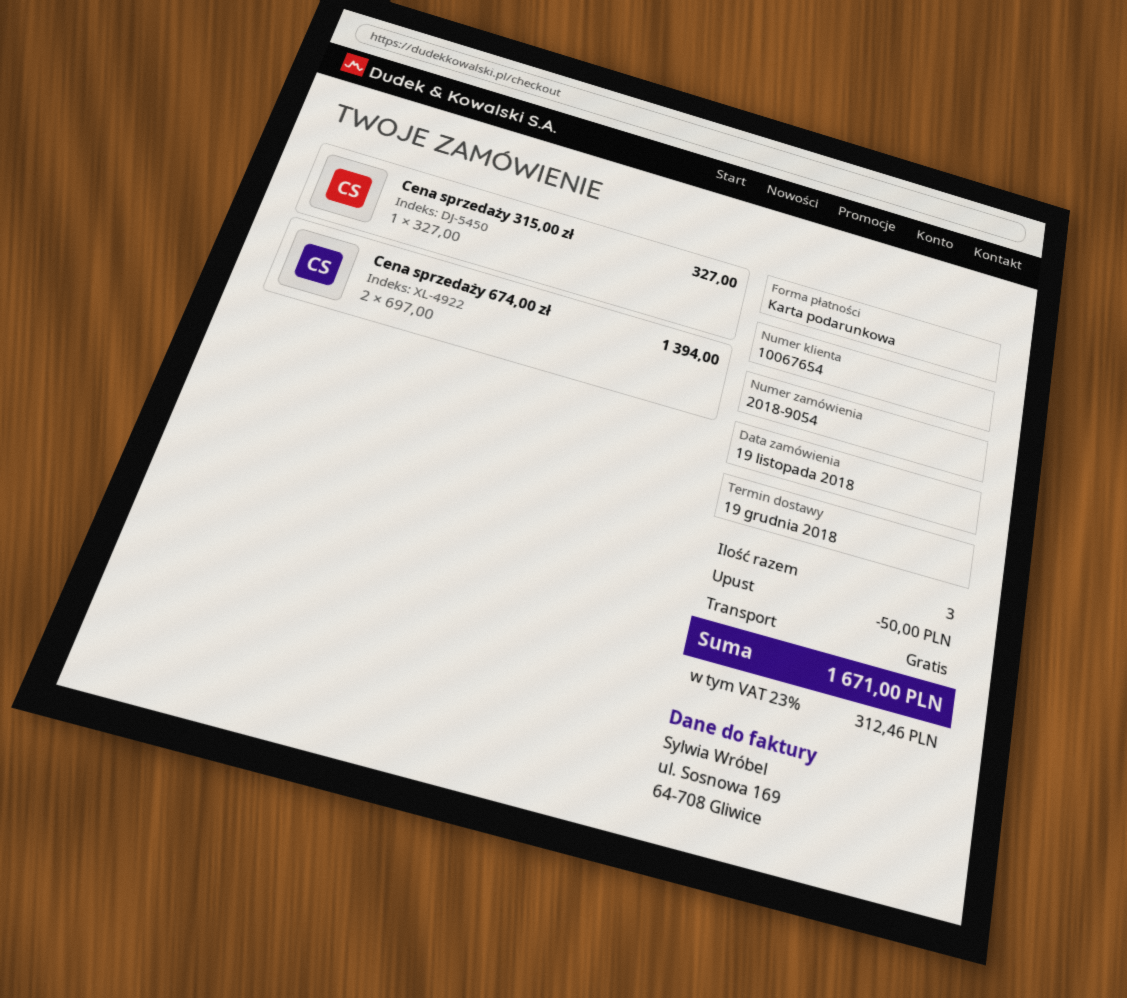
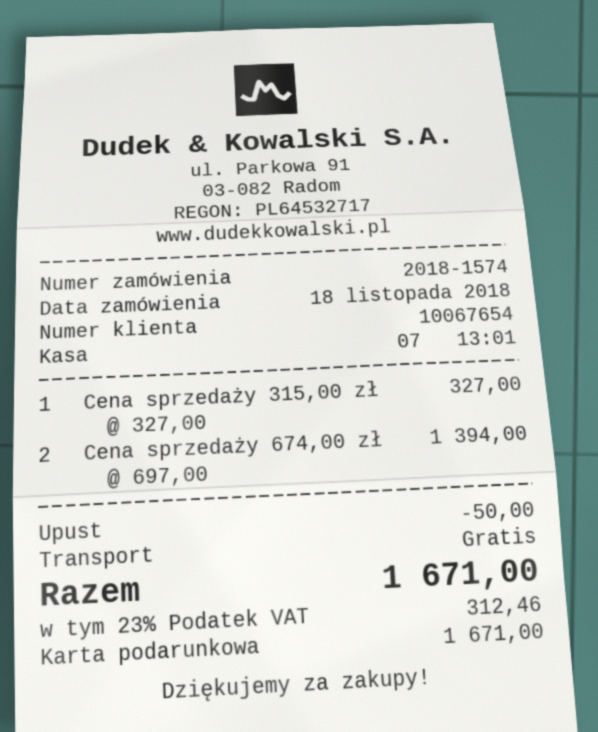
order number: 2018-9054 -> 2018-1574
order date: 2018-11-19 -> 2018-11-18

